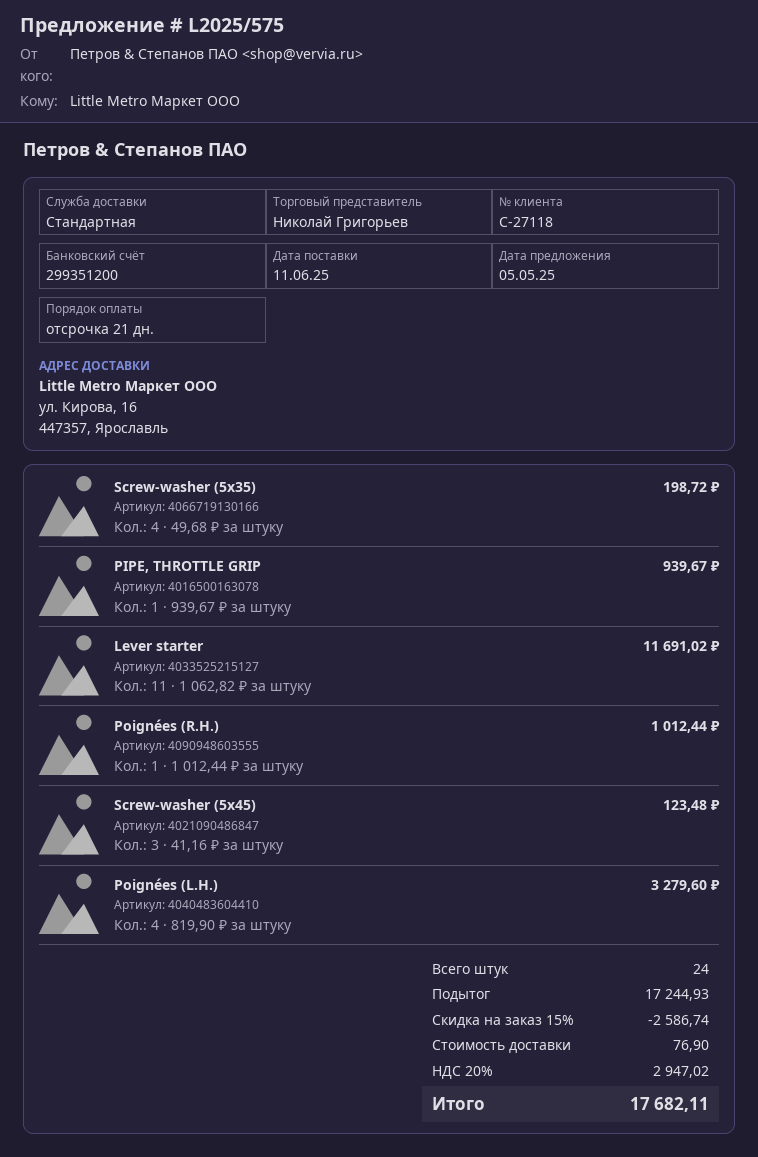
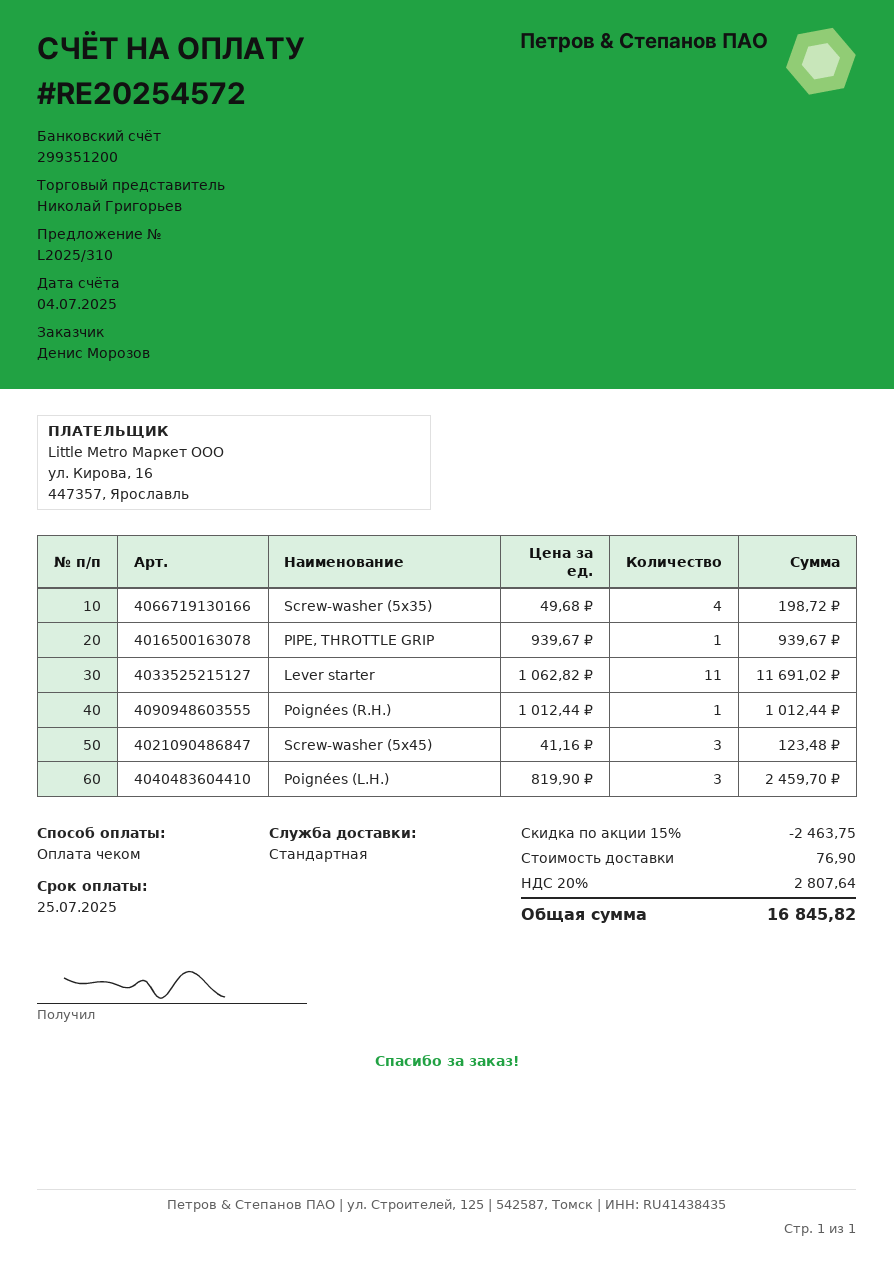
quote number: L2025/575 -> L2025/310
Poignées (L.H.): 4 x 819.90 = 3279.60 -> 3 x 819.90 = 2459.70
discount: 15% = 2586.74 -> 15% = 2463.75
tax: 20% = 2947.02 -> 20% = 2807.64
total: 17682.11 -> 16845.82

